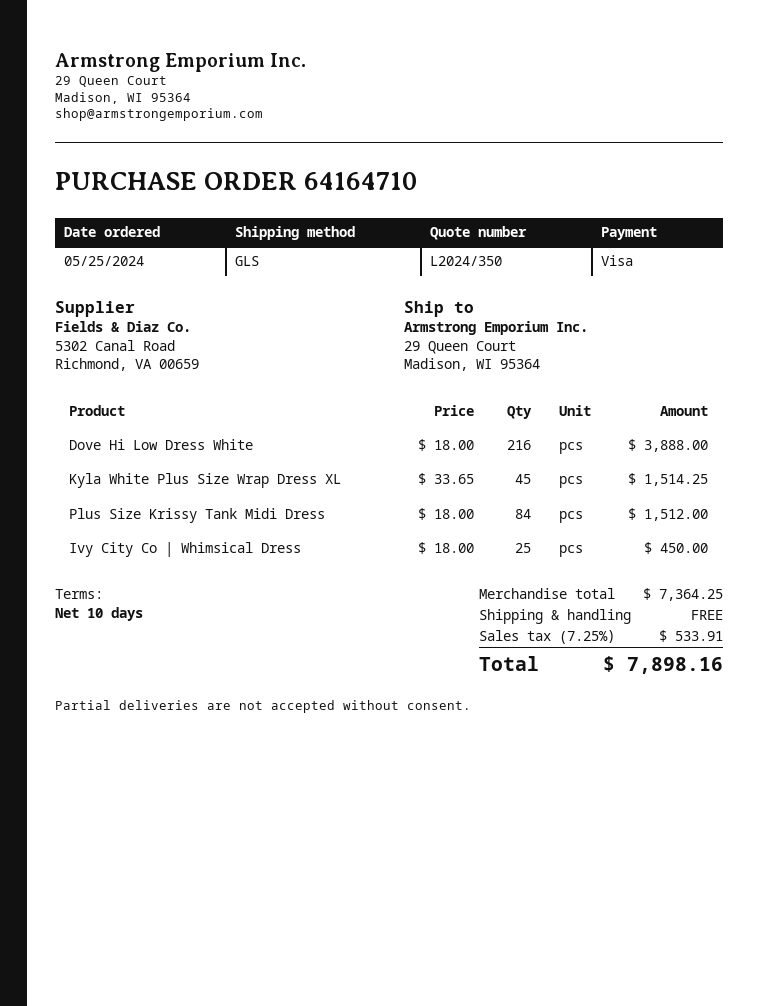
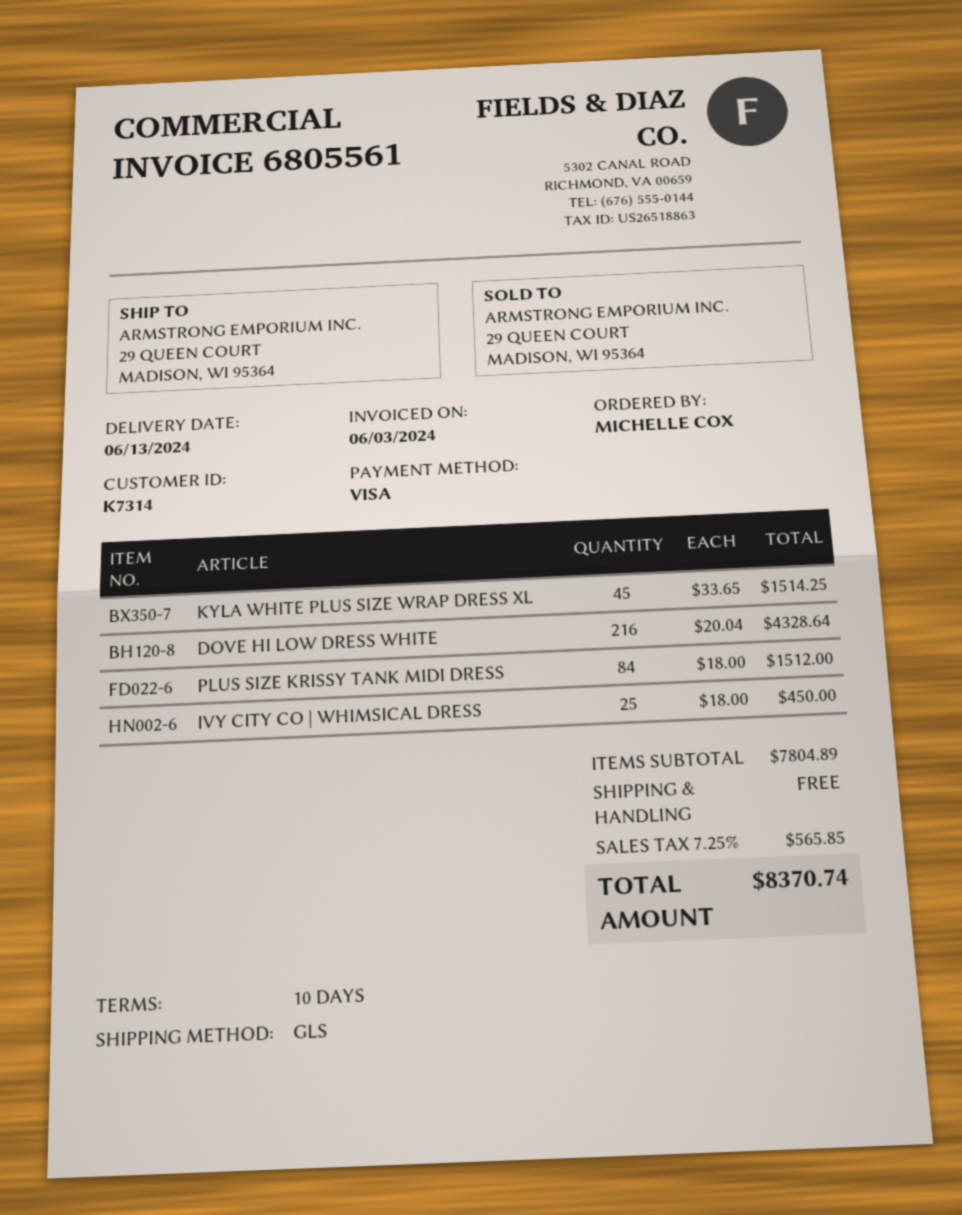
Dove Hi Low Dress White: 216 x 18.00 = 3888.00 -> 216 x 20.04 = 4328.64
subtotal: 7364.25 -> 7804.89
tax: 7.25% = 533.91 -> 7.25% = 565.85
total: 7898.16 -> 8370.74

